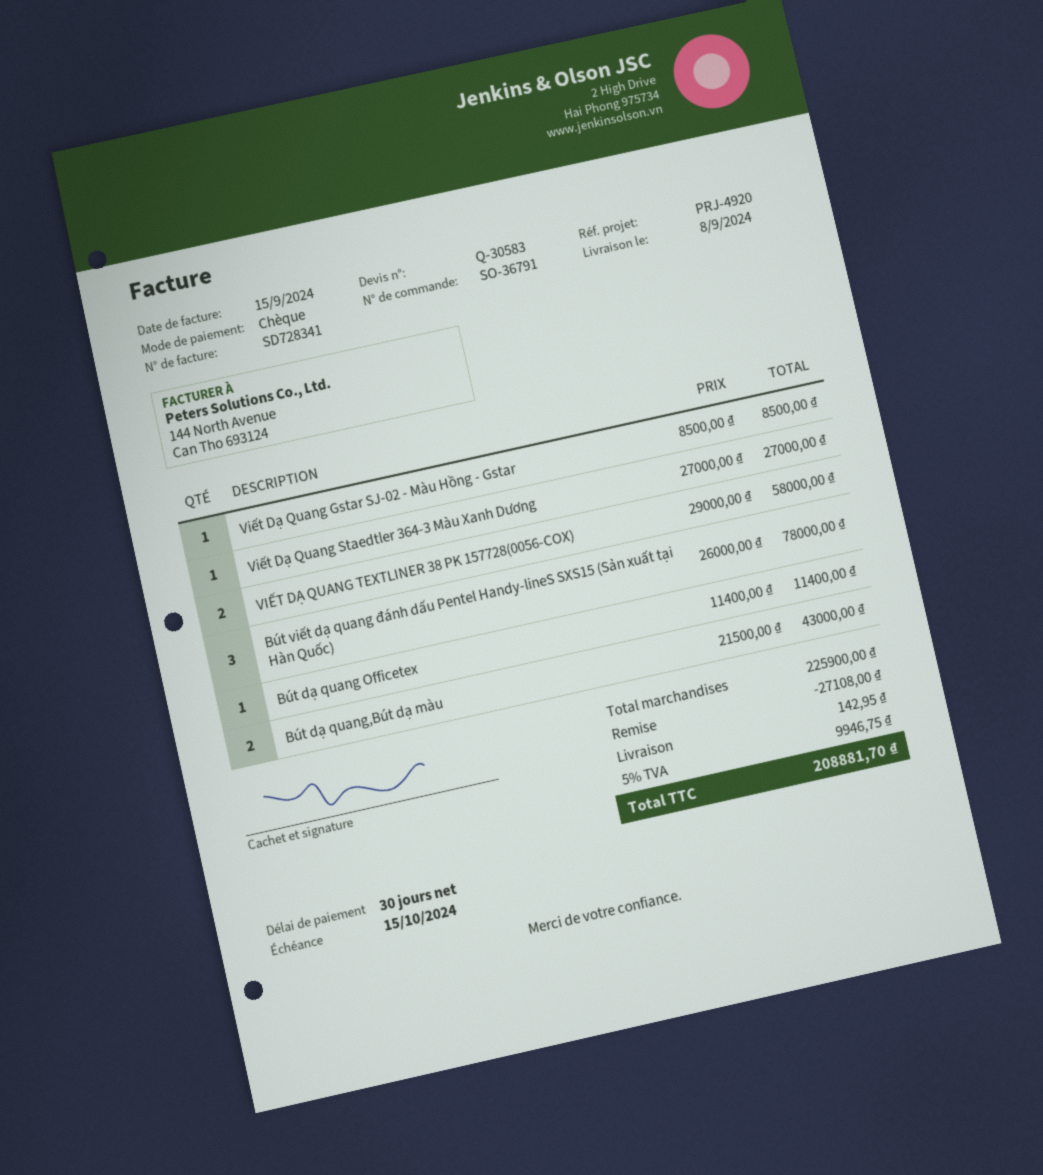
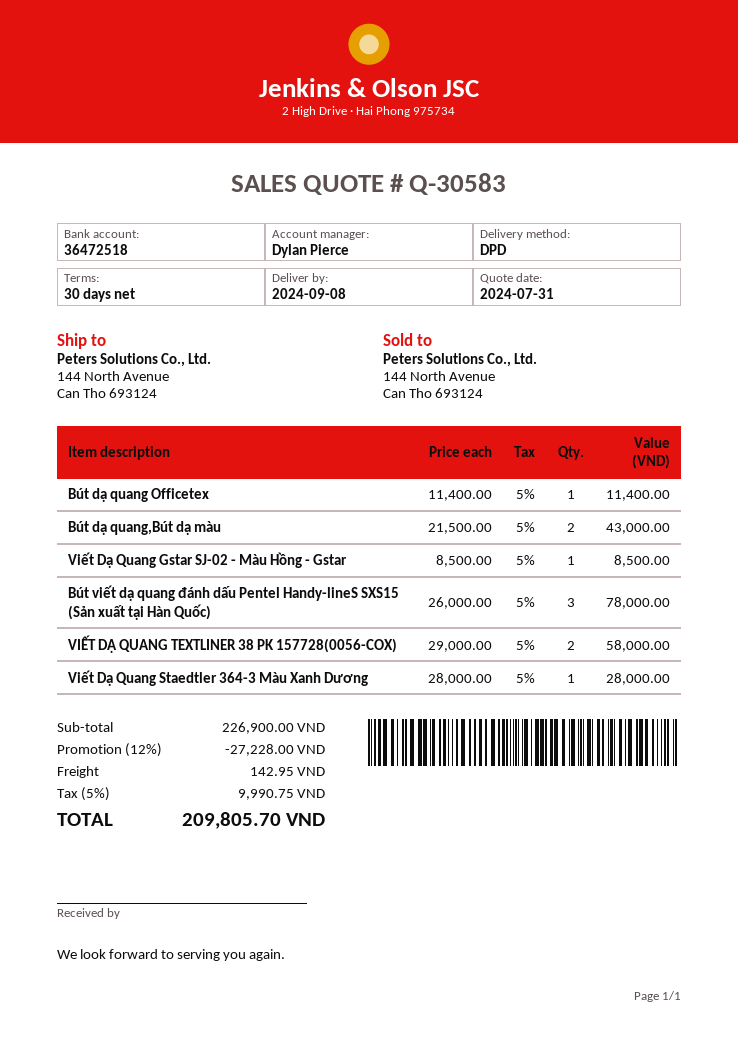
Viết Dạ Quang Staedtler 364-3 Màu Xanh Dương: 1 x 27000.00 = 27000.00 -> 1 x 28000.00 = 28000.00
subtotal: 225900.00 -> 226900.00
discount: 27108.00 -> 27228.00
tax: 5% = 9946.75 -> 5% = 9990.75
total: 208881.70 -> 209805.70

